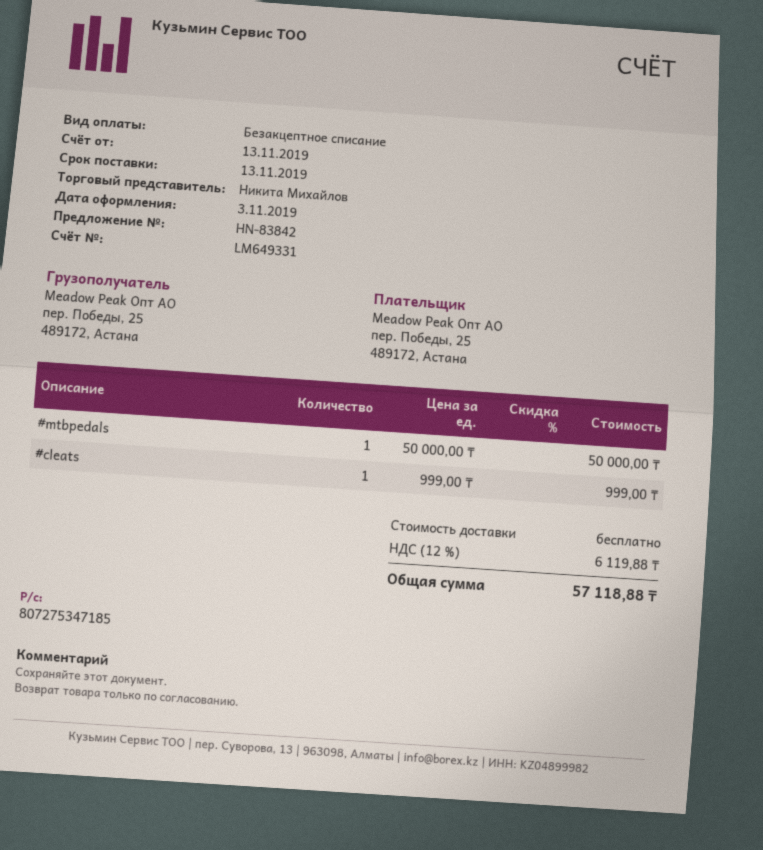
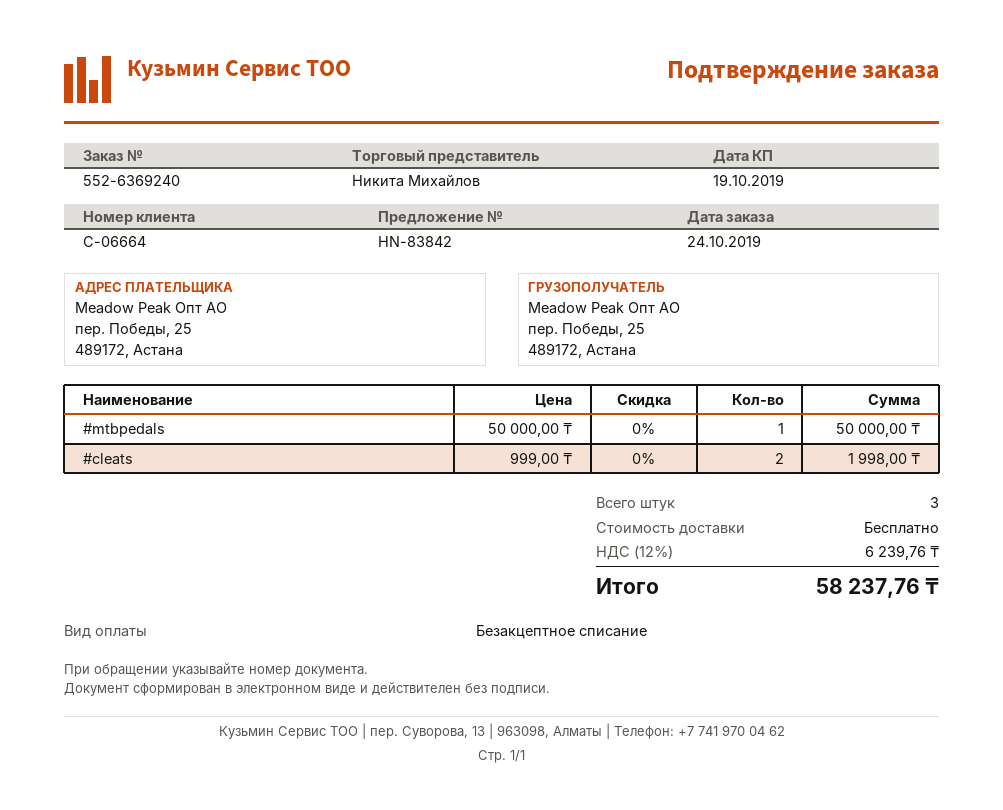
order date: 2019-11-03 -> 2019-10-24
#cleats: 1 x 999.00 = 999.00 -> 2 x 999.00 = 1998.00
tax: 12% = 6119.88 -> 12% = 6239.76
total: 57118.88 -> 58237.76

